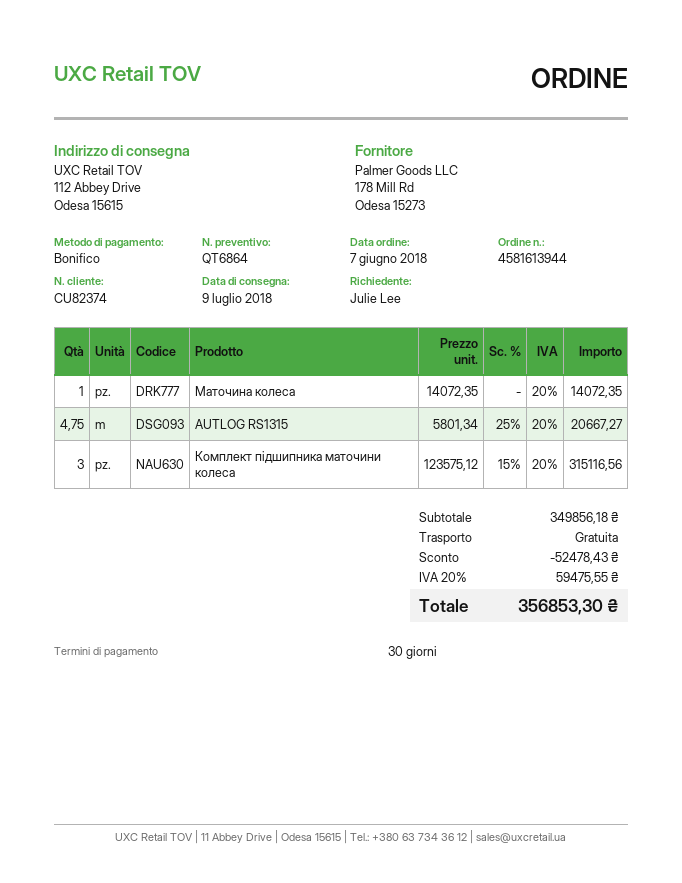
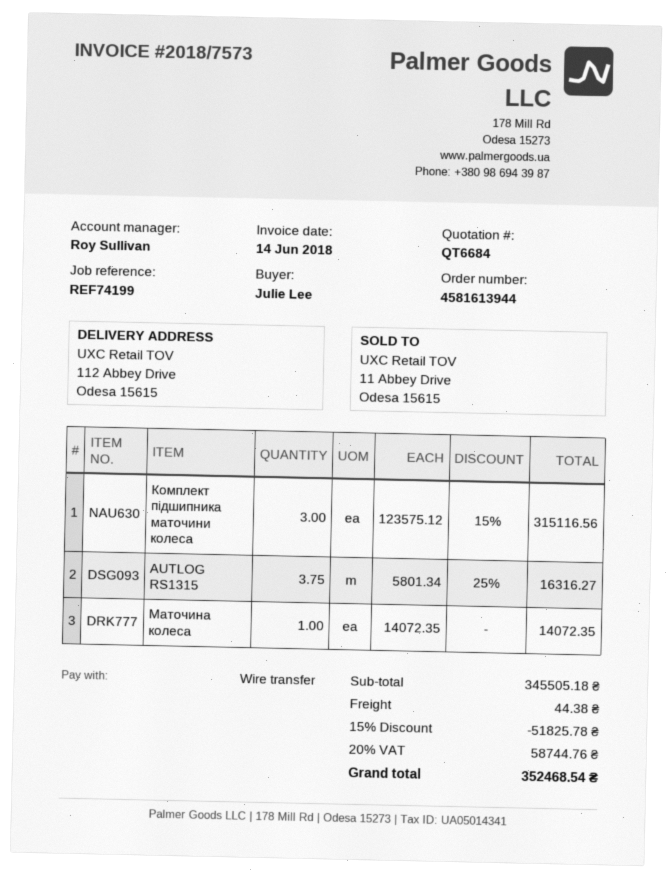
quote number: QT6864 -> QT6684
AUTLOG RS1315: 4.75 x 5801.34 - 25% = 20667.27 -> 3.75 x 5801.34 - 25% = 16316.27
subtotal: 349856.18 -> 345505.18
discount: 52478.43 -> 51825.78
shipping: 0.00 -> 44.38
tax: 20% = 59475.55 -> 20% = 58744.76
total: 356853.30 -> 352468.54

